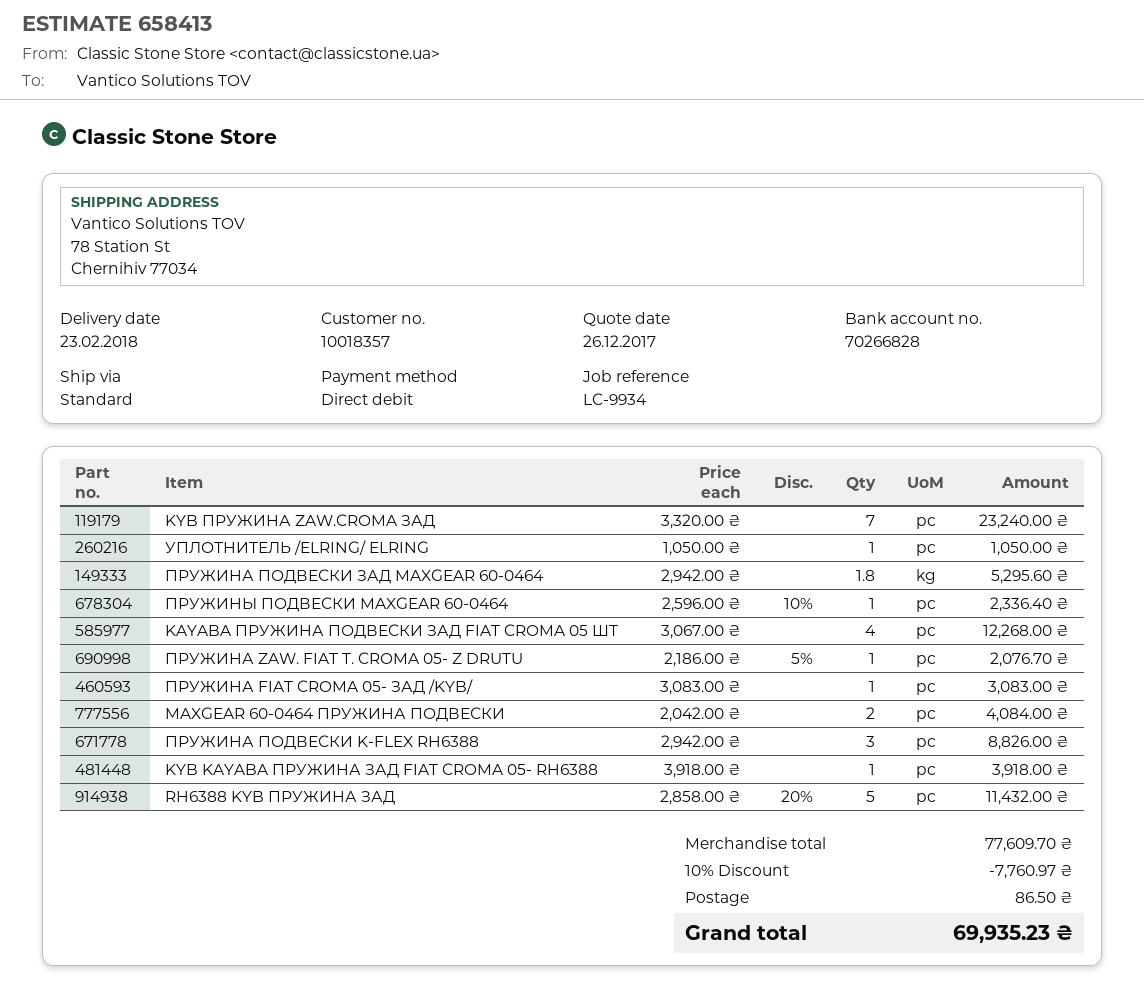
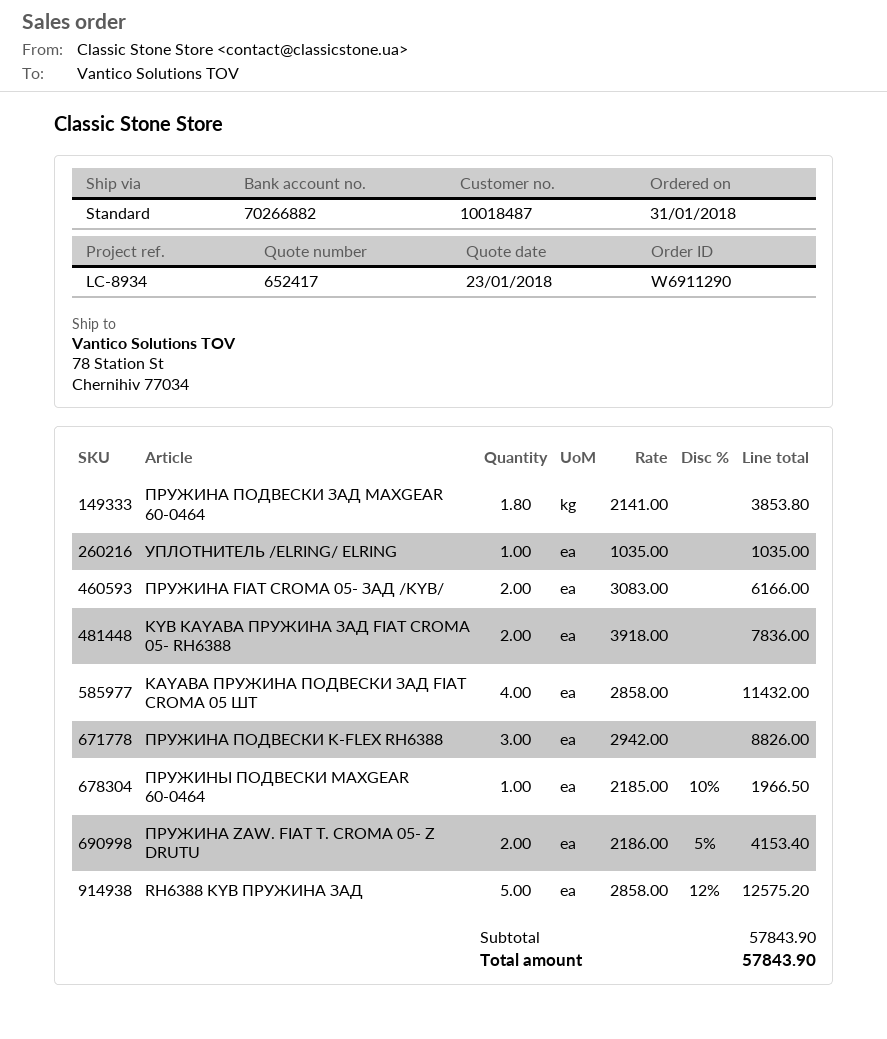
quote number: 658413 -> 652417
quote date: 2017-12-26 -> 2018-01-23
customer number: 10018357 -> 10018487
reference: LC-9934 -> LC-8934
bank account: 70266828 -> 70266882
KYB ПРУЖИНА ZAW.CROMA ЗАД: 7 x 3320.00 = 23240.00 -> none
УПЛОТНИТЕЛЬ /ELRING/ ELRING: 1 x 1050.00 = 1050.00 -> 1 x 1035.00 = 1035.00
ПРУЖИНА ПОДВЕСКИ ЗАД MAXGEAR 60-0464: 1.8 x 2942.00 = 5295.60 -> 1.8 x 2141.00 = 3853.80
ПРУЖИНЫ ПОДВЕСКИ MAXGEAR 60-0464: 1 x 2596.00 - 10% = 2336.40 -> 1 x 2185.00 - 10% = 1966.50
KAYABA ПРУЖИНА ПОДВЕСКИ ЗАД FIAT CROMA 05 ШТ: 4 x 3067.00 = 12268.00 -> 4 x 2858.00 = 11432.00
ПРУЖИНА ZAW. FIAT T. CROMA 05- Z DRUTU: 1 x 2186.00 - 5% = 2076.70 -> 2 x 2186.00 - 5% = 4153.40
ПРУЖИНА FIAT CROMA 05- ЗАД /KYB/: 1 x 3083.00 = 3083.00 -> 2 x 3083.00 = 6166.00
MAXGEAR 60-0464 ПРУЖИНА ПОДВЕСКИ: 2 x 2042.00 = 4084.00 -> none
KYB KAYABA ПРУЖИНА ЗАД FIAT CROMA 05- RH6388: 1 x 3918.00 = 3918.00 -> 2 x 3918.00 = 7836.00
RH6388 KYB ПРУЖИНА ЗАД: 5 x 2858.00 - 20% = 11432.00 -> 5 x 2858.00 - 12% = 12575.20
subtotal: 77609.70 -> 57843.90
discount: 10% = 7760.97 -> none
shipping: 86.50 -> none
total: 69935.23 -> 57843.90

